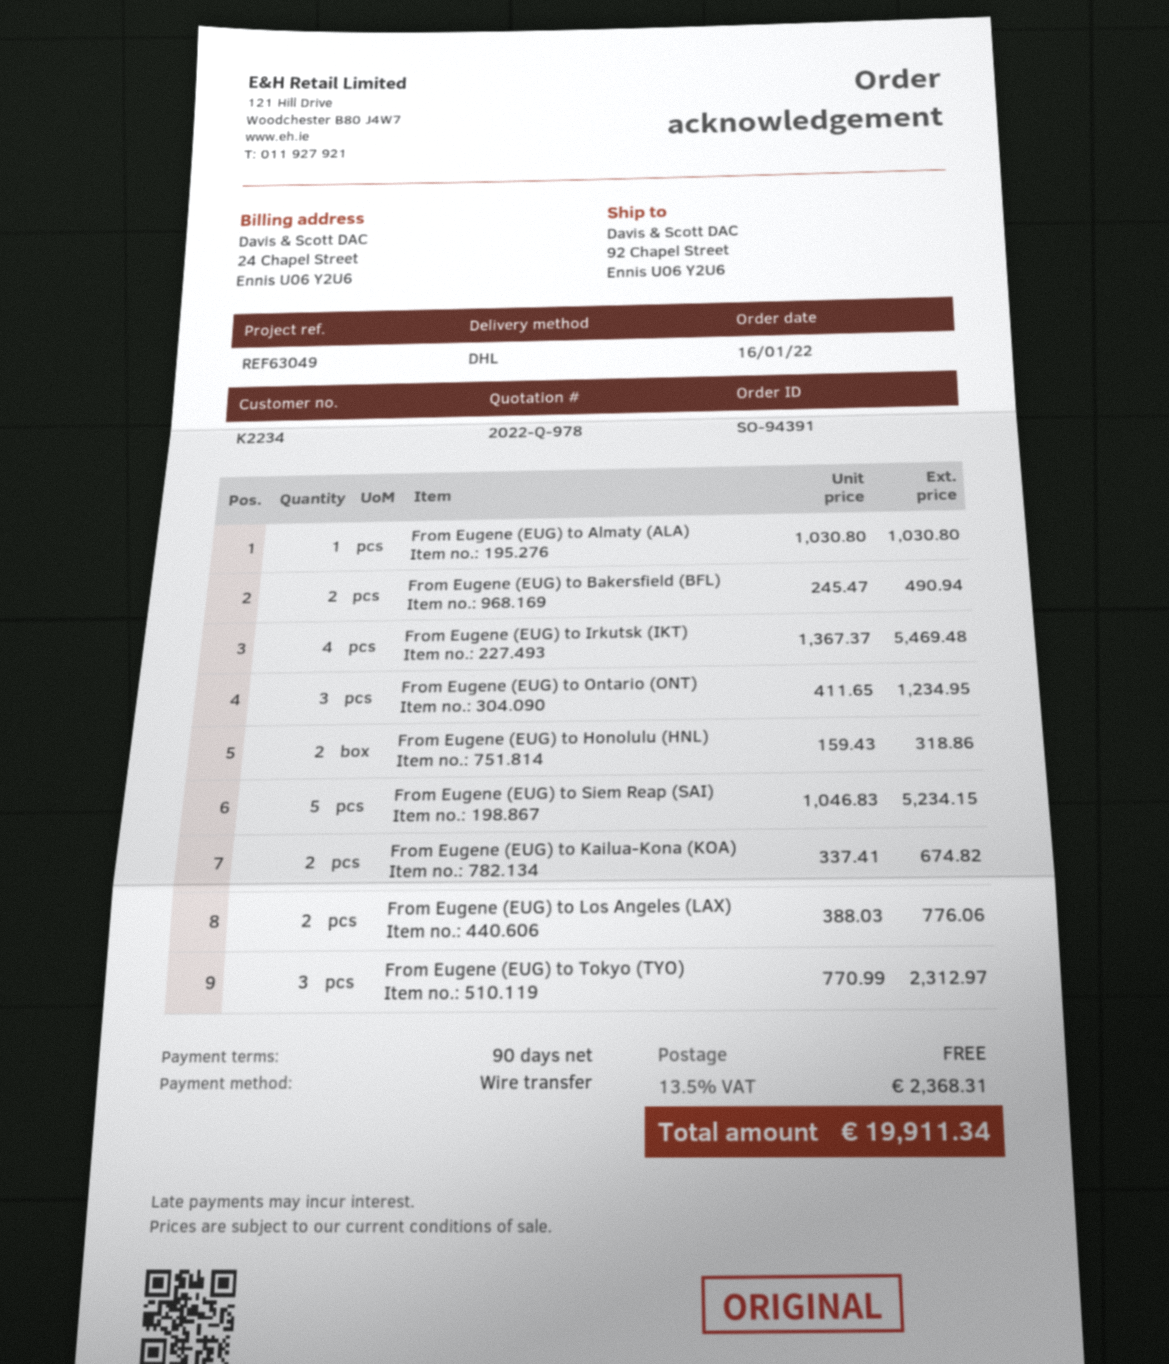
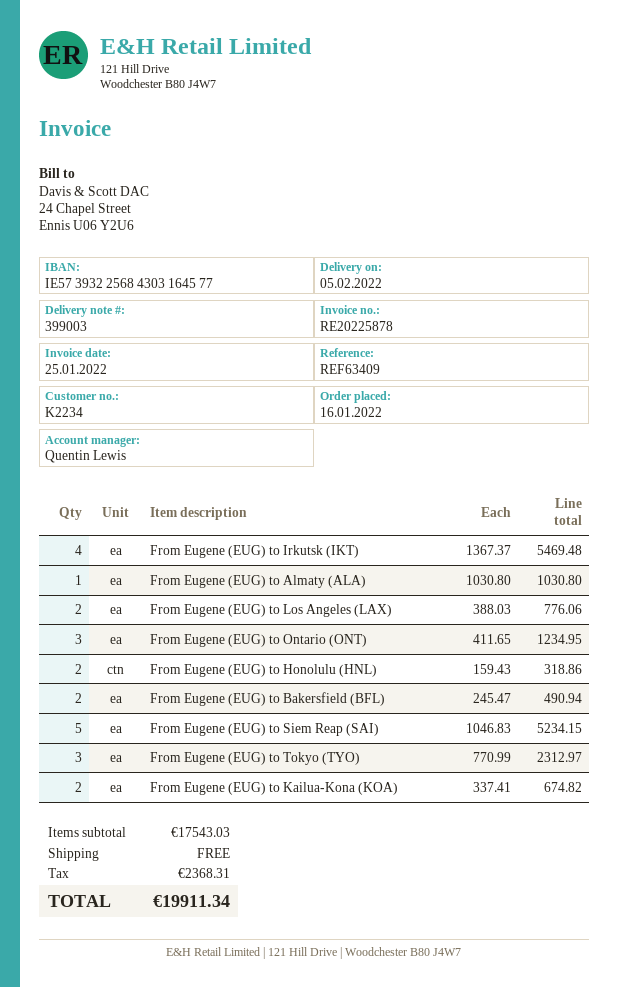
reference: REF63049 -> REF63409

